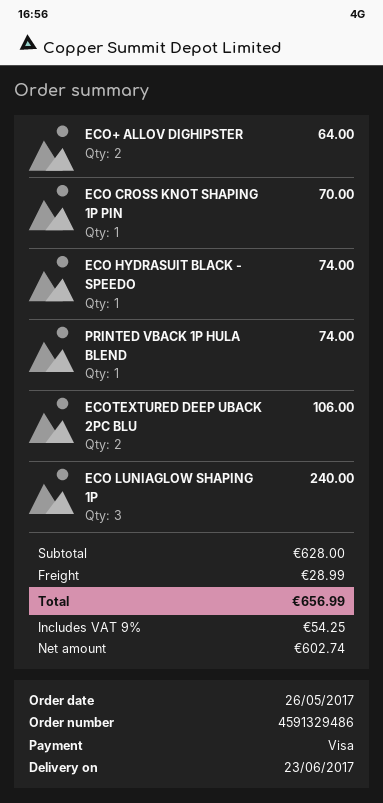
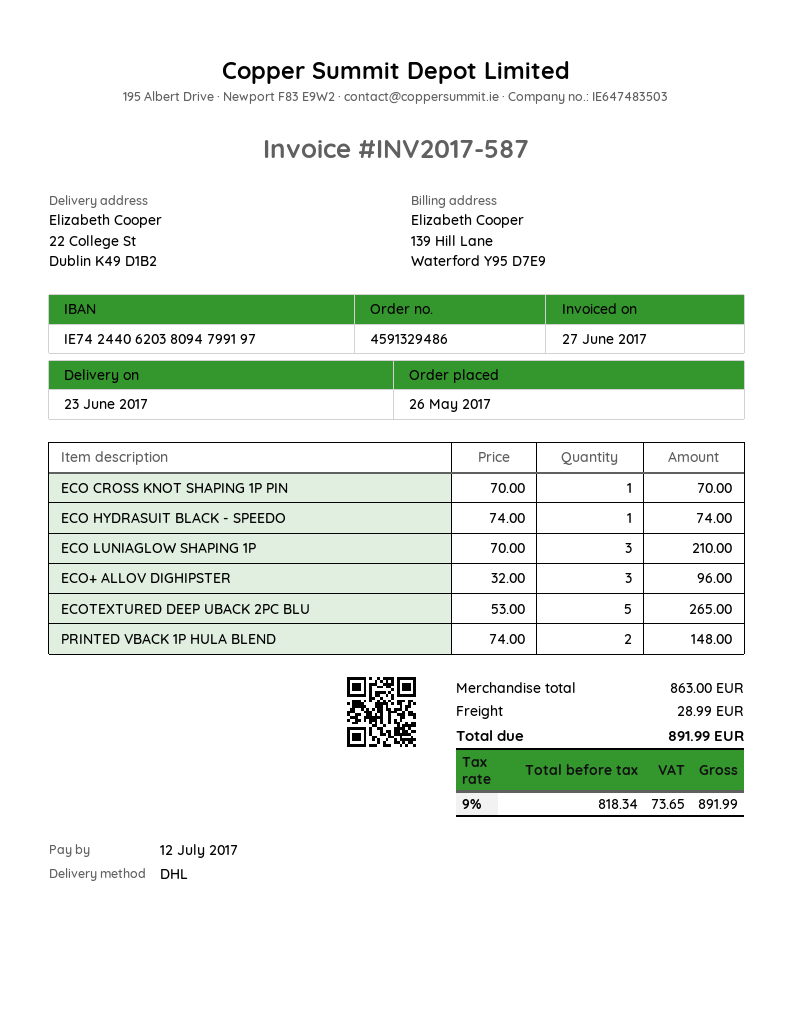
ECO+ ALLOV DIGHIPSTER: 2 for 64.00 -> 3 for 96.00
PRINTED VBACK 1P HULA BLEND: 1 for 74.00 -> 2 for 148.00
ECOTEXTURED DEEP UBACK 2PC BLU: 2 for 106.00 -> 5 for 265.00
ECO LUNIAGLOW SHAPING 1P: 3 for 240.00 -> 3 for 210.00
subtotal: 628.00 -> 863.00
net: 602.74 -> 818.34
tax: 9% = 54.25 -> 9% = 73.65
total: 656.99 -> 891.99

